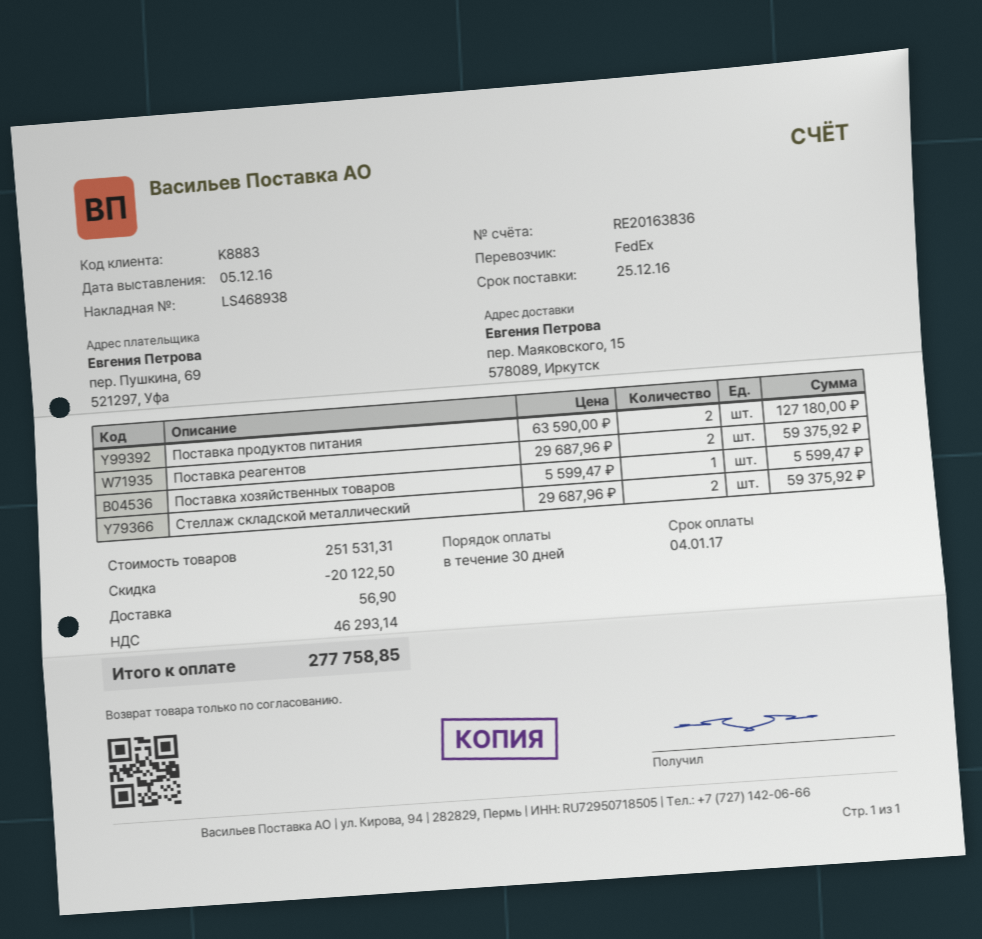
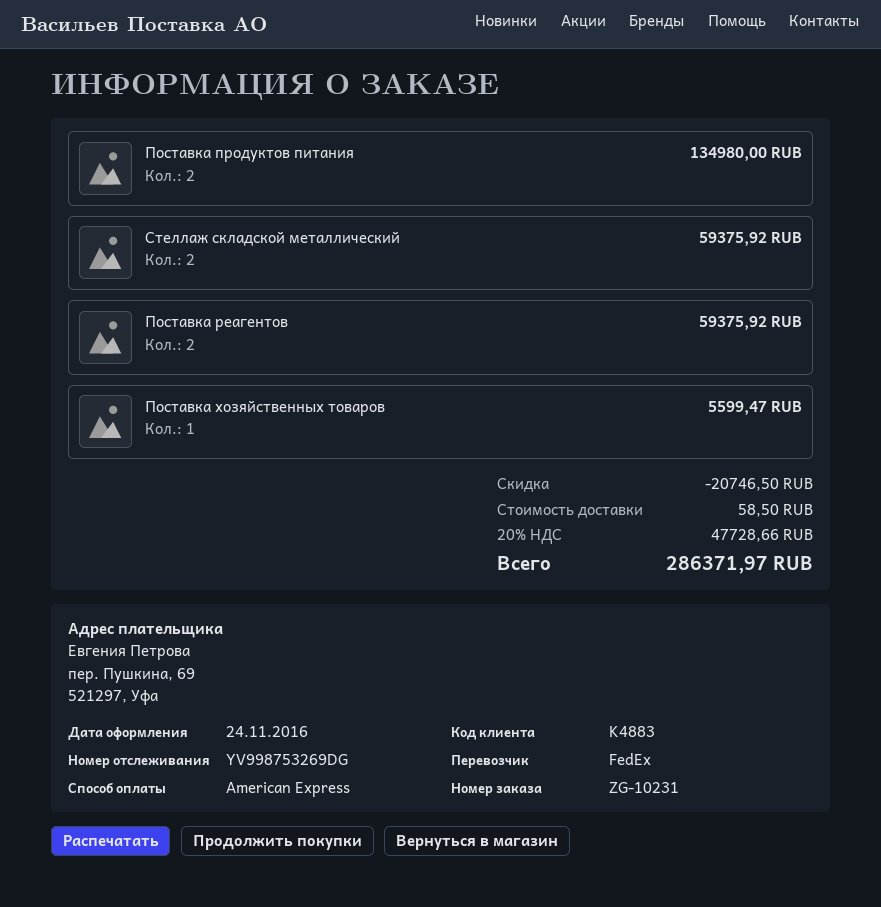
customer number: K8883 -> K4883
Поставка продуктов питания: 2 for 127180.00 -> 2 for 134980.00
discount: 20122.50 -> 20746.50
shipping: 56.90 -> 58.50
tax: 46293.14 -> 47728.66
total: 277758.85 -> 286371.97

